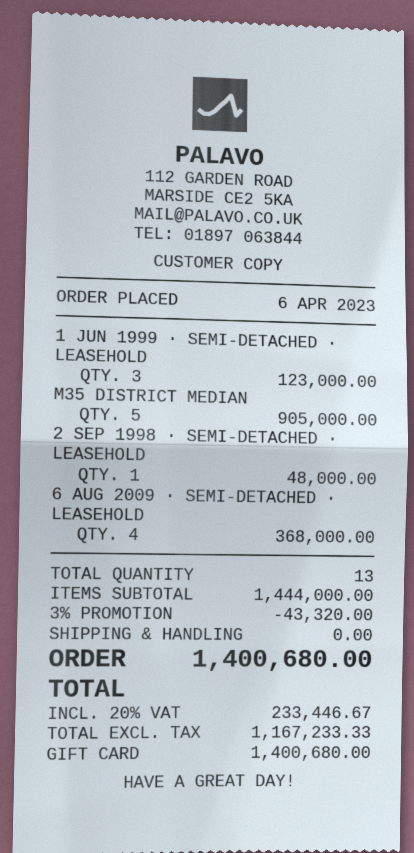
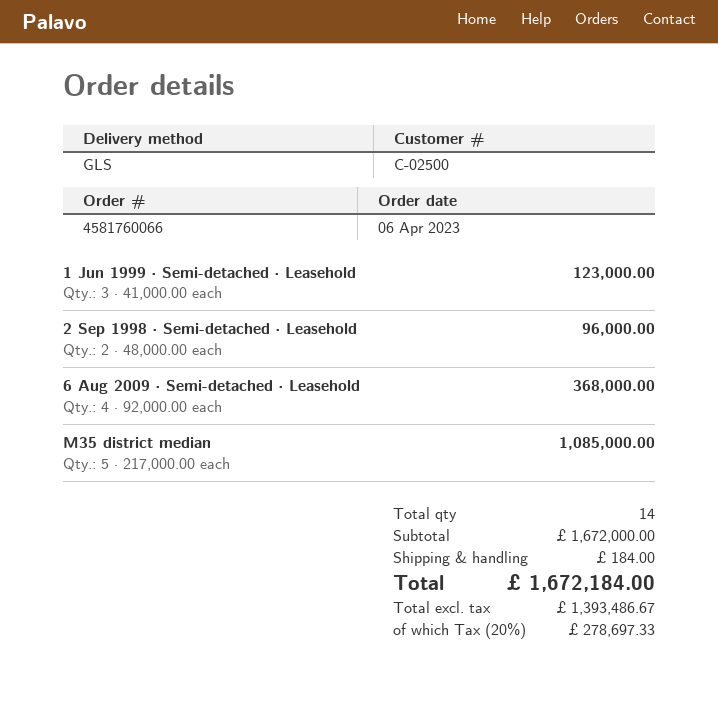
M35 DISTRICT MEDIAN: 5 for 905000.00 -> 5 for 1085000.00
2 SEP 1998 · SEMI-DETACHED · LEASEHOLD: 1 for 48000.00 -> 2 for 96000.00
total quantity: 13 -> 14
subtotal: 1444000.00 -> 1672000.00
discount: 3% = 43320.00 -> none
shipping: 0.00 -> 184.00
net: 1167233.33 -> 1393486.67
tax: 20% = 233446.67 -> 20% = 278697.33
total: 1400680.00 -> 1672184.00

